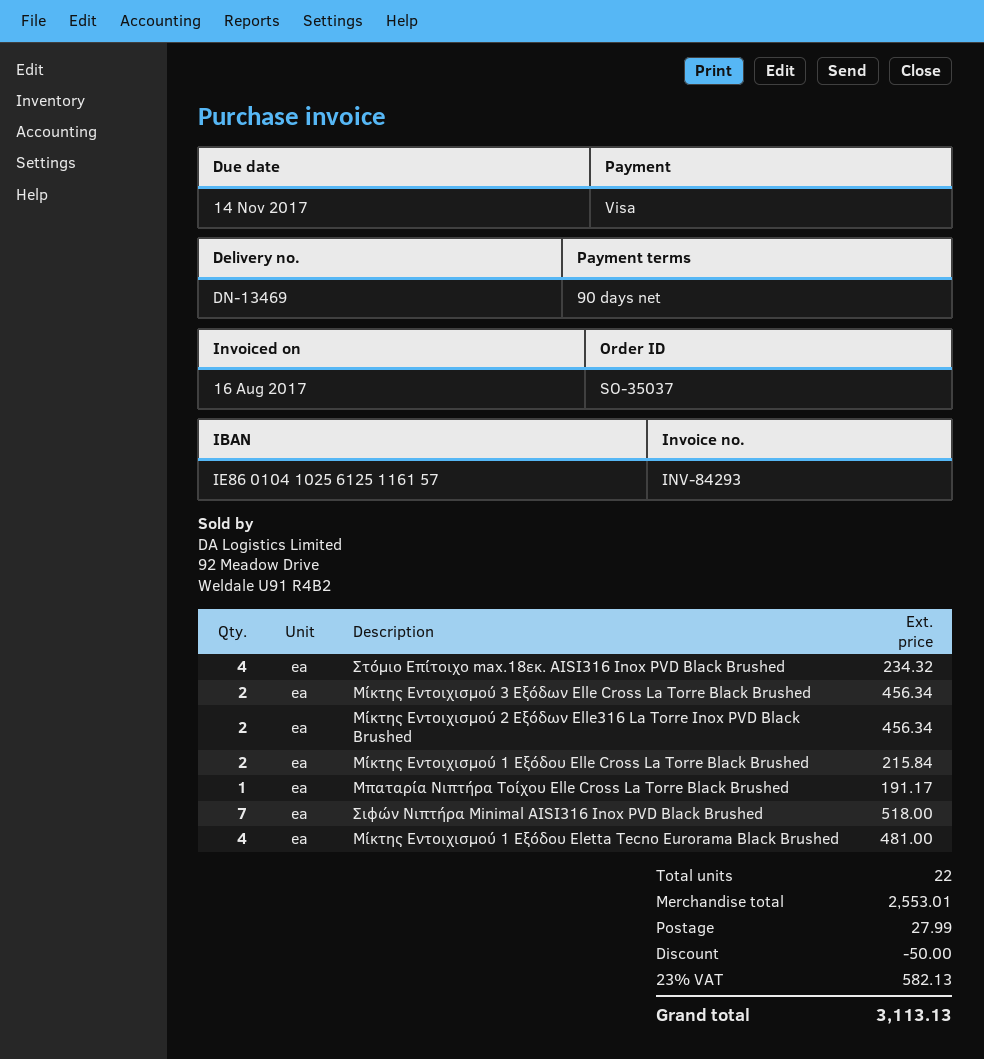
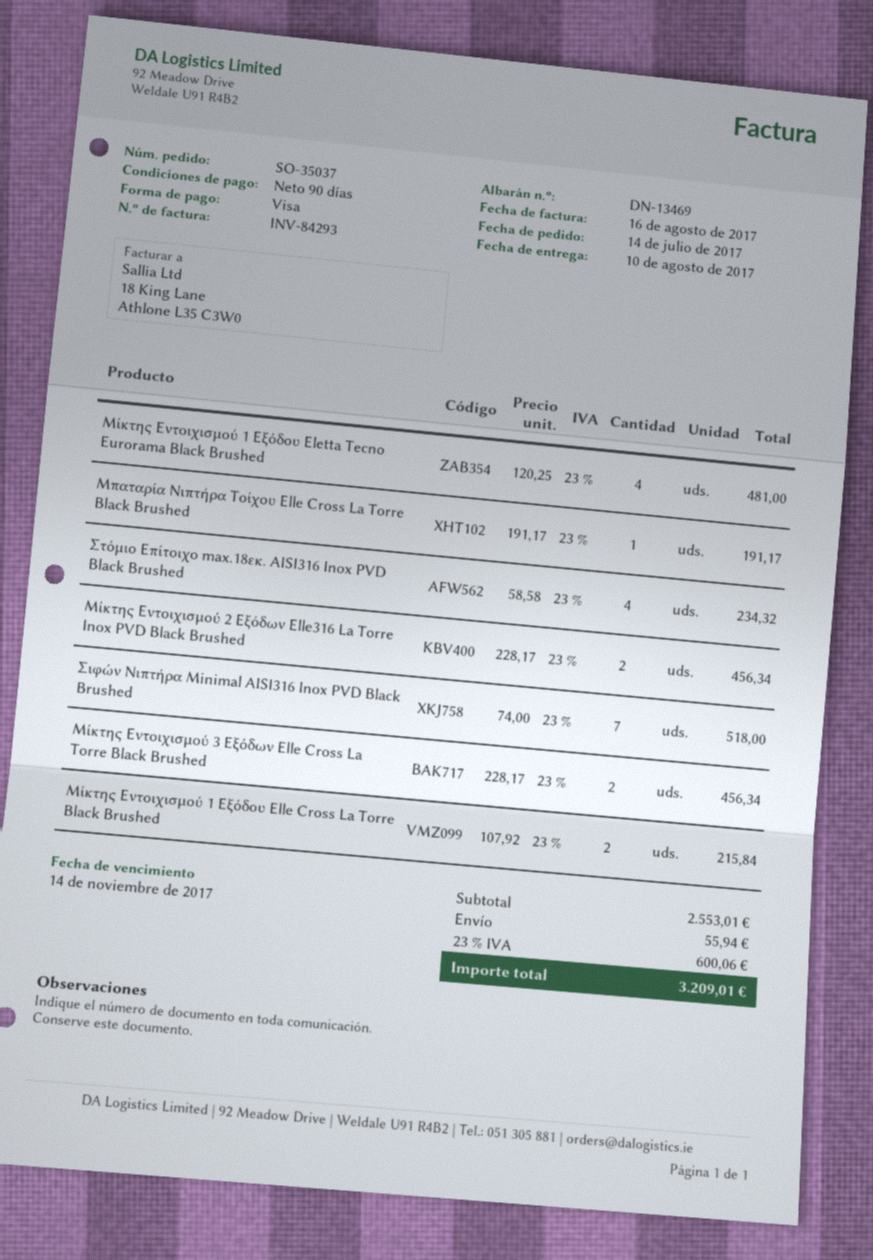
discount: 50.00 -> none
shipping: 27.99 -> 55.94
tax: 23% = 582.13 -> 23% = 600.06
total: 3113.13 -> 3209.01

